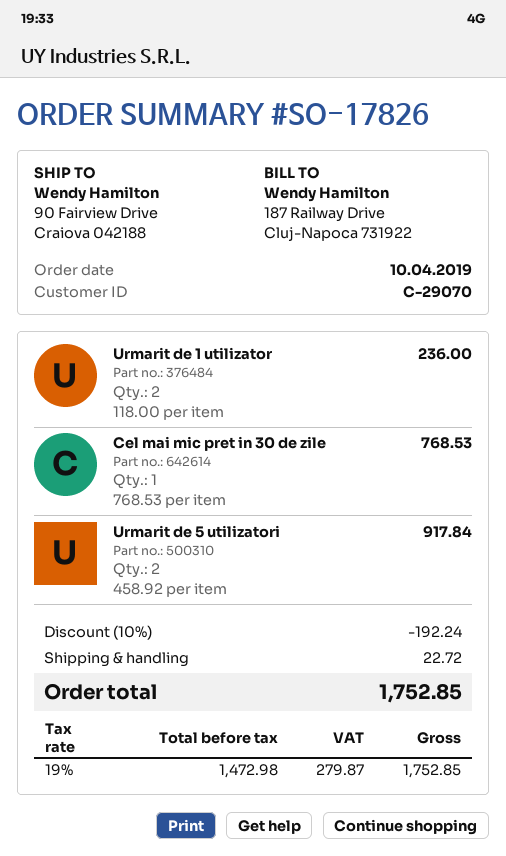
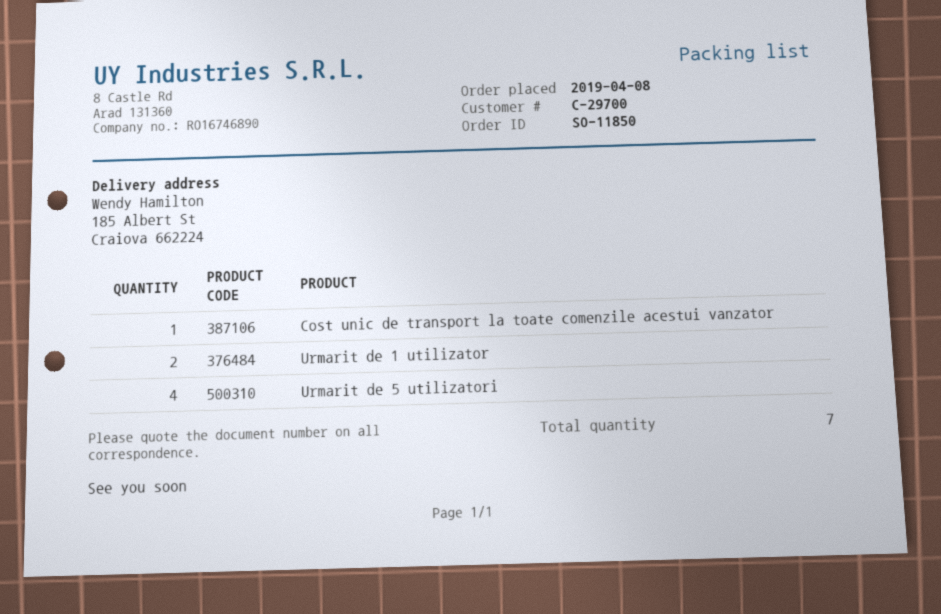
order number: SO-17826 -> SO-11850
order date: 2019-04-10 -> 2019-04-08
customer number: C-29070 -> C-29700
ship to: 90 Fairview Drive, Craiova 042188 -> 185 Albert St, Craiova 662224
Cel mai mic pret in 30 de zile: 1 -> none
Urmarit de 5 utilizatori: 2 -> 4
Cost unic de transport la toate comenzile acestui vanzator: none -> 1

